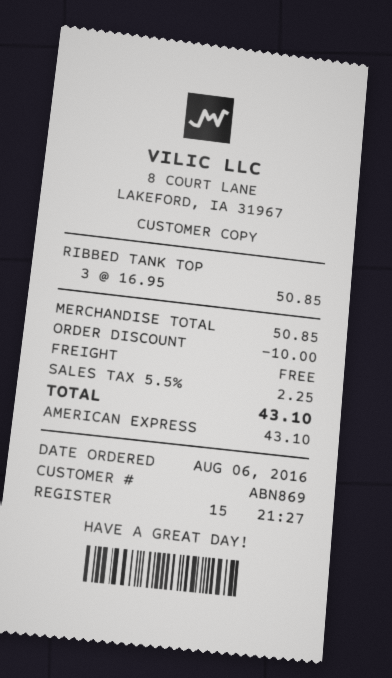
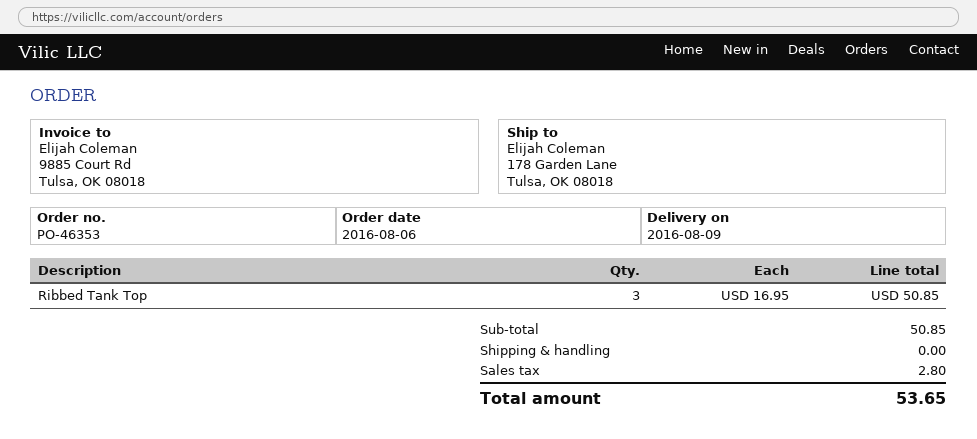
discount: 10.00 -> none
tax: 2.25 -> 2.80
total: 43.10 -> 53.65

